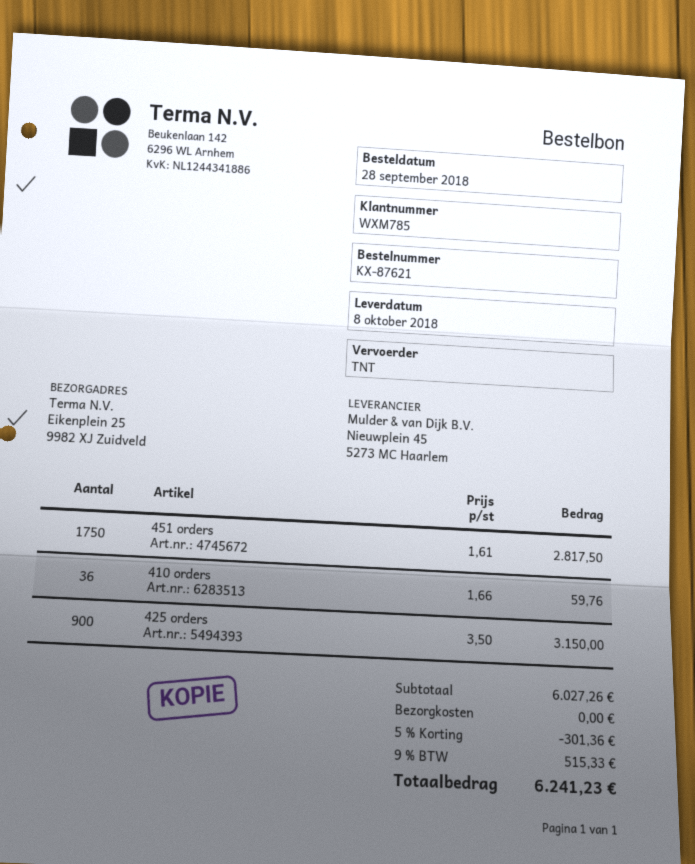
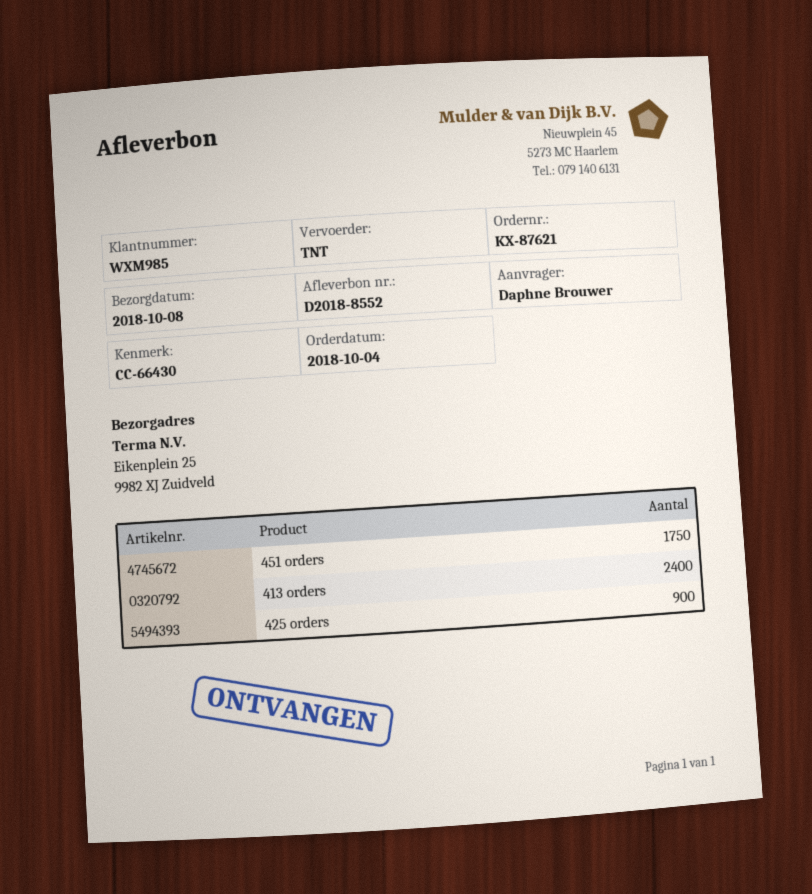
order date: 2018-09-28 -> 2018-10-04
customer number: WXM785 -> WXM985
410 orders: 36 -> none
413 orders: none -> 2400

